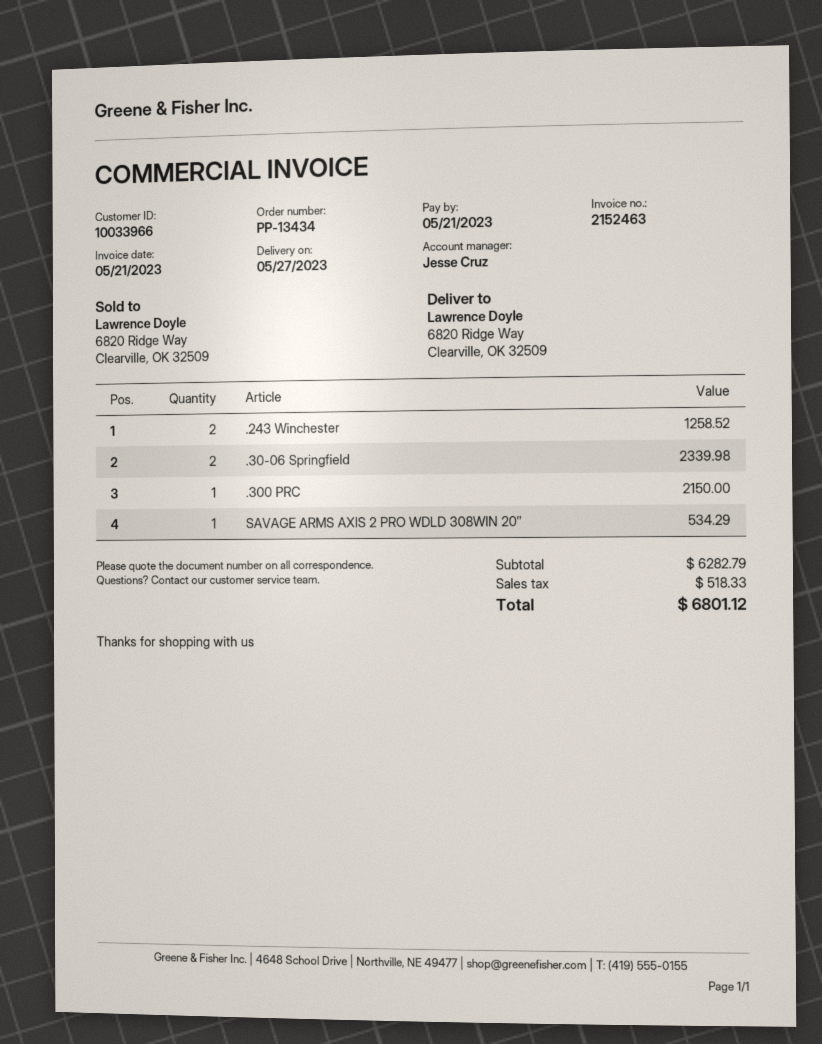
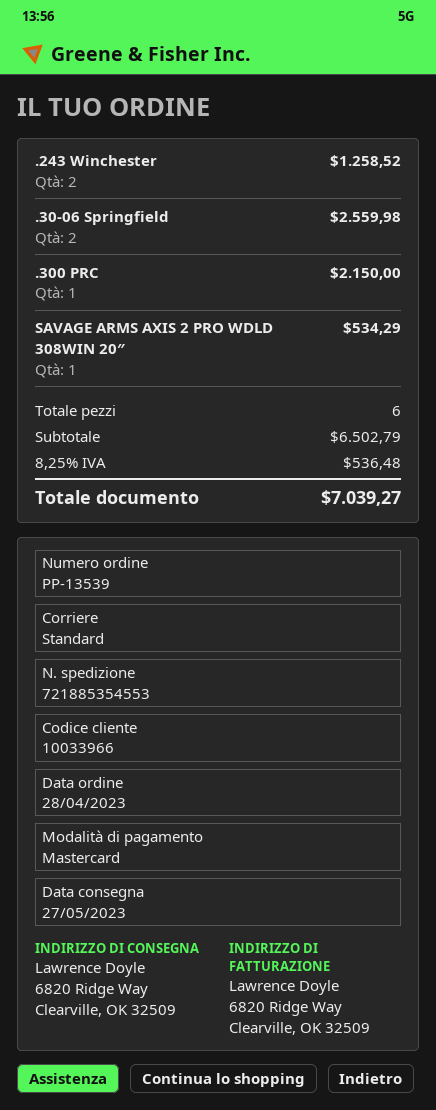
order number: PP-13434 -> PP-13539
.30-06 Springfield: 2 for 2339.98 -> 2 for 2559.98
subtotal: 6282.79 -> 6502.79
tax: 518.33 -> 536.48
total: 6801.12 -> 7039.27

